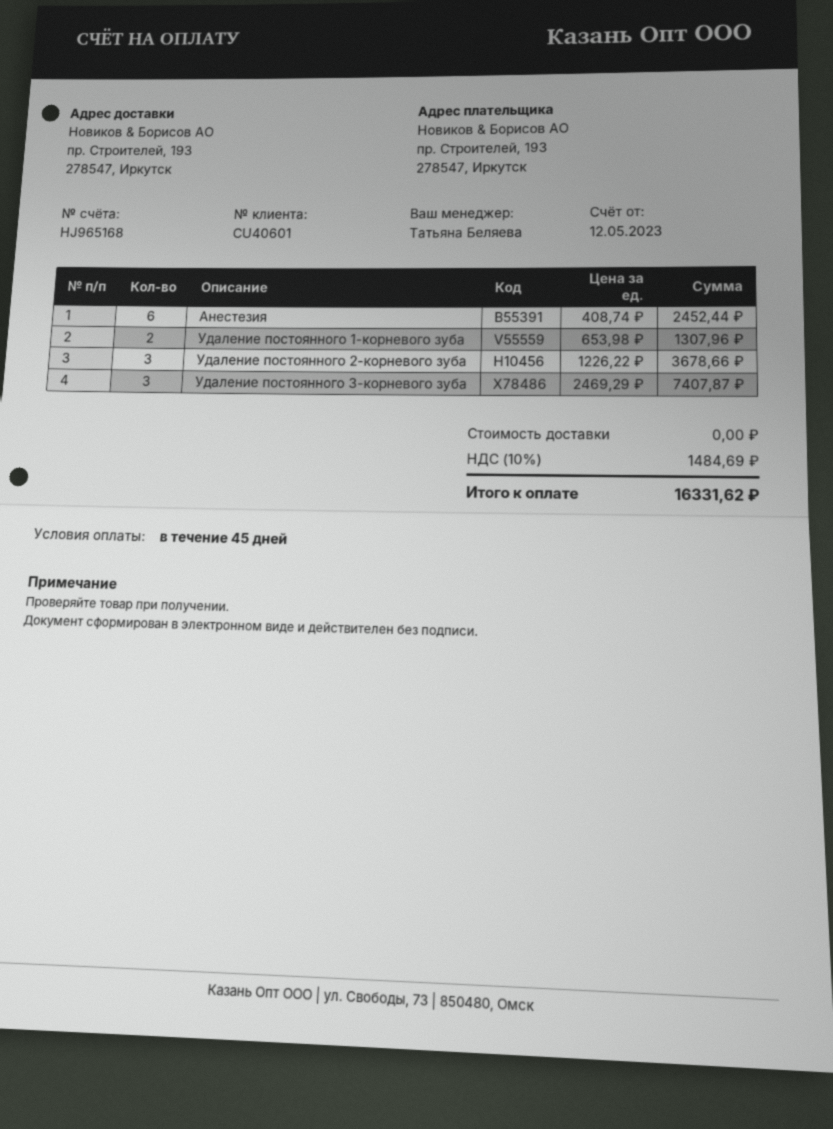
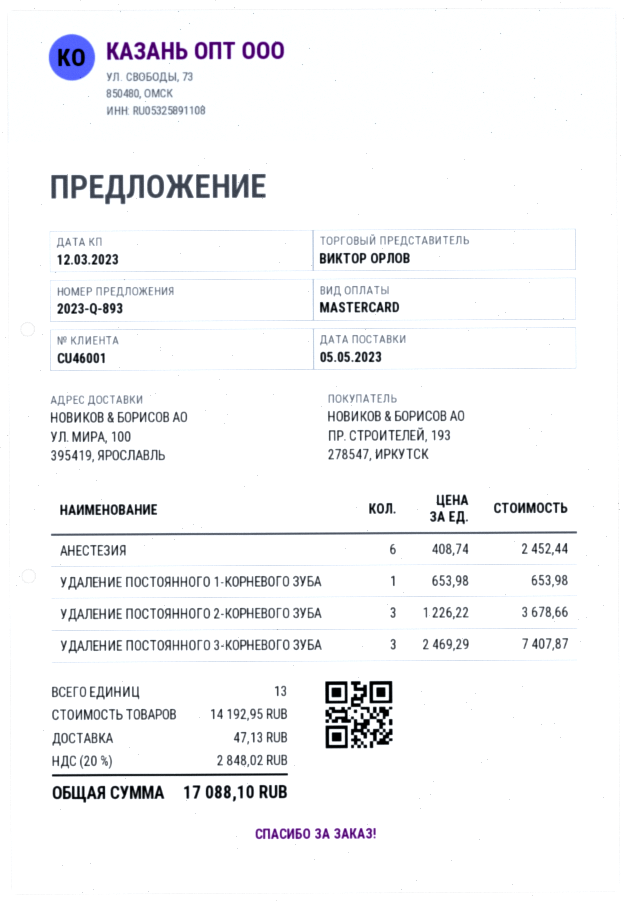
customer number: CU40601 -> CU46001
sales rep: Татьяна Беляева -> ВИКТОР ОРЛОВ
ship to: пр. Строителей, 193, 278547, Иркутск -> УЛ. МИРА, 100, 395419, ЯРОСЛАВЛЬ
Удаление постоянного 1-корневого зуба: 2 x 653.98 = 1307.96 -> 1 x 653.98 = 653.98
shipping: 0.00 -> 47.13
tax: 10% = 1484.69 -> 20% = 2848.02
total: 16331.62 -> 17088.10

